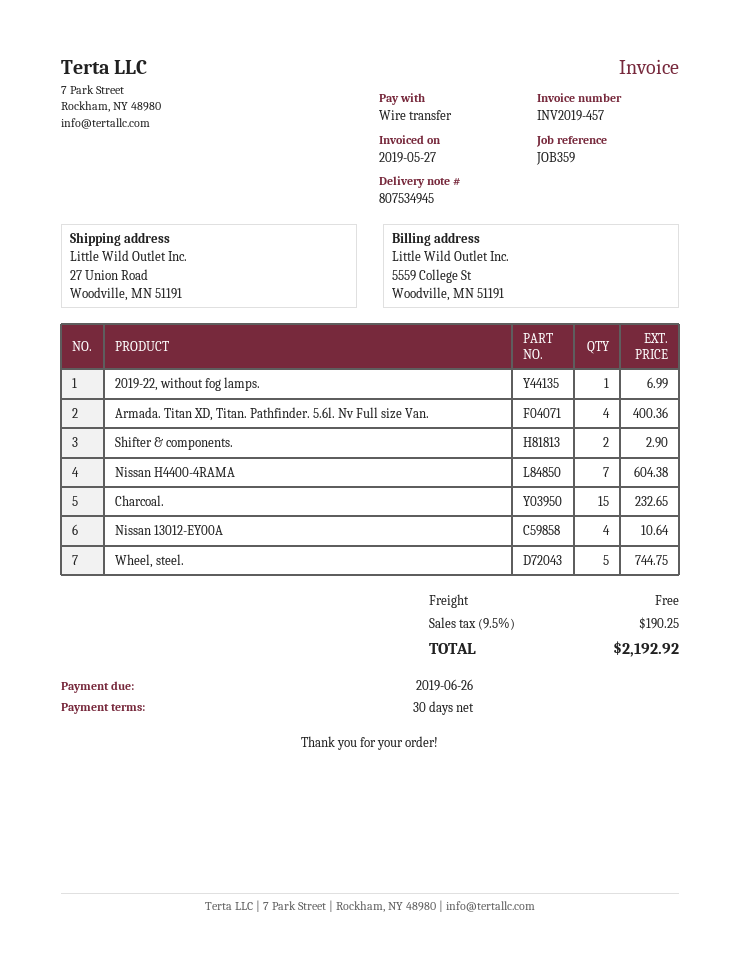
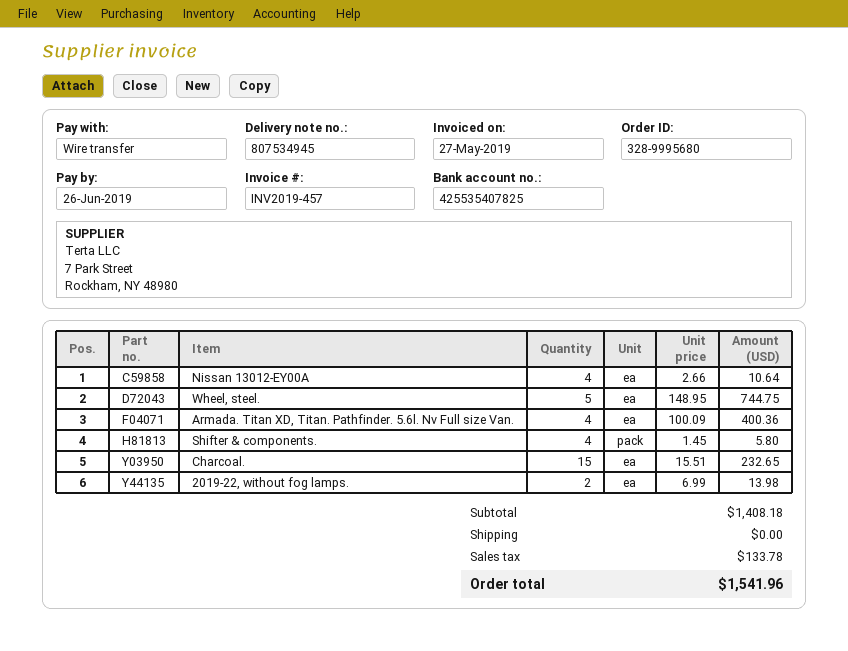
2019-22, without fog lamps.: 1 for 6.99 -> 2 for 13.98
Shifter & components.: 2 for 2.90 -> 4 for 5.80
Nissan H4400-4RAMA: 7 for 604.38 -> none
tax: 190.25 -> 133.78
total: 2192.92 -> 1541.96

